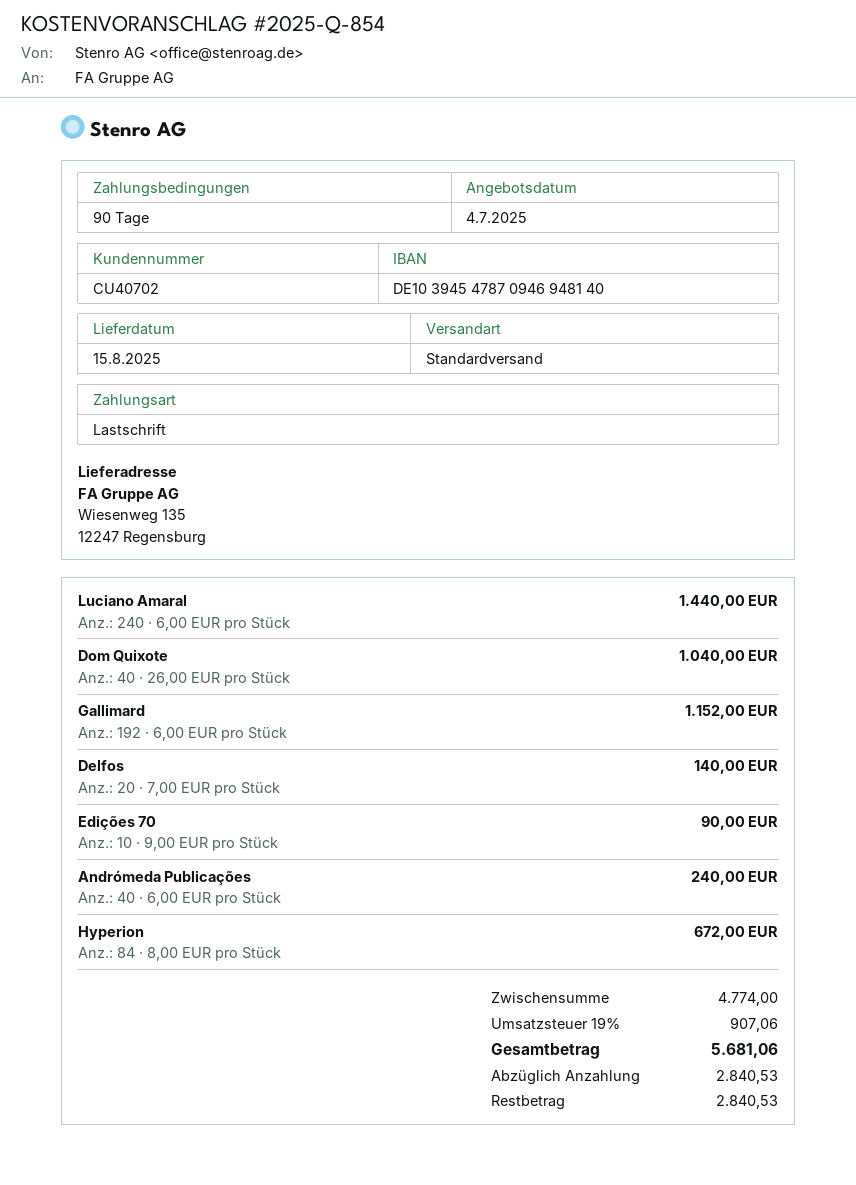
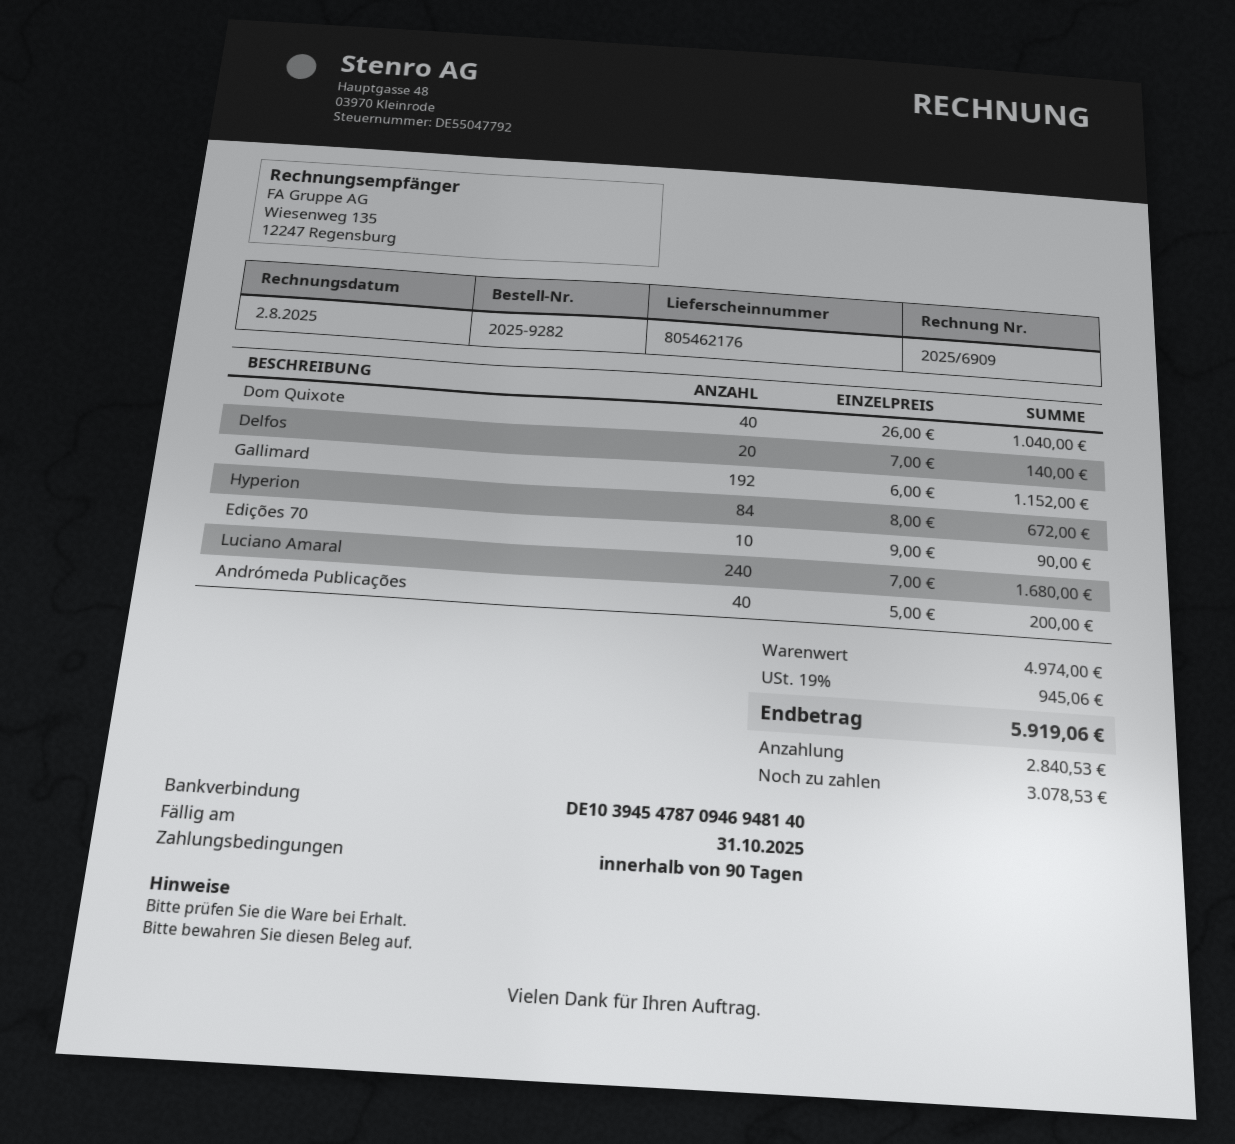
Luciano Amaral: 240 x 6.00 = 1440.00 -> 240 x 7.00 = 1680.00
Andrómeda Publicações: 40 x 6.00 = 240.00 -> 40 x 5.00 = 200.00
subtotal: 4774.00 -> 4974.00
tax: 19% = 907.06 -> 19% = 945.06
total: 5681.06 -> 5919.06
balance: 2840.53 -> 3078.53

